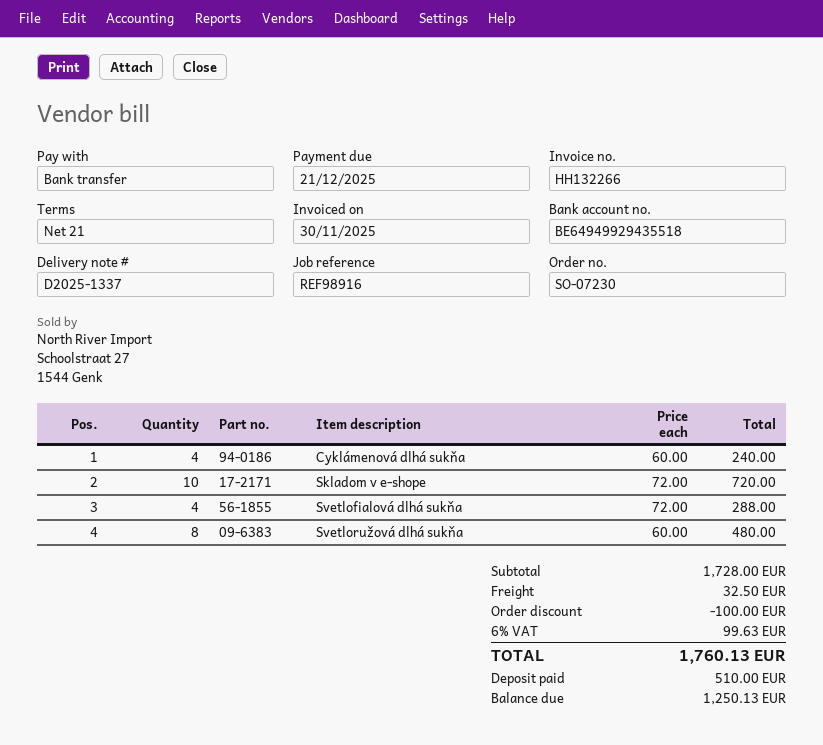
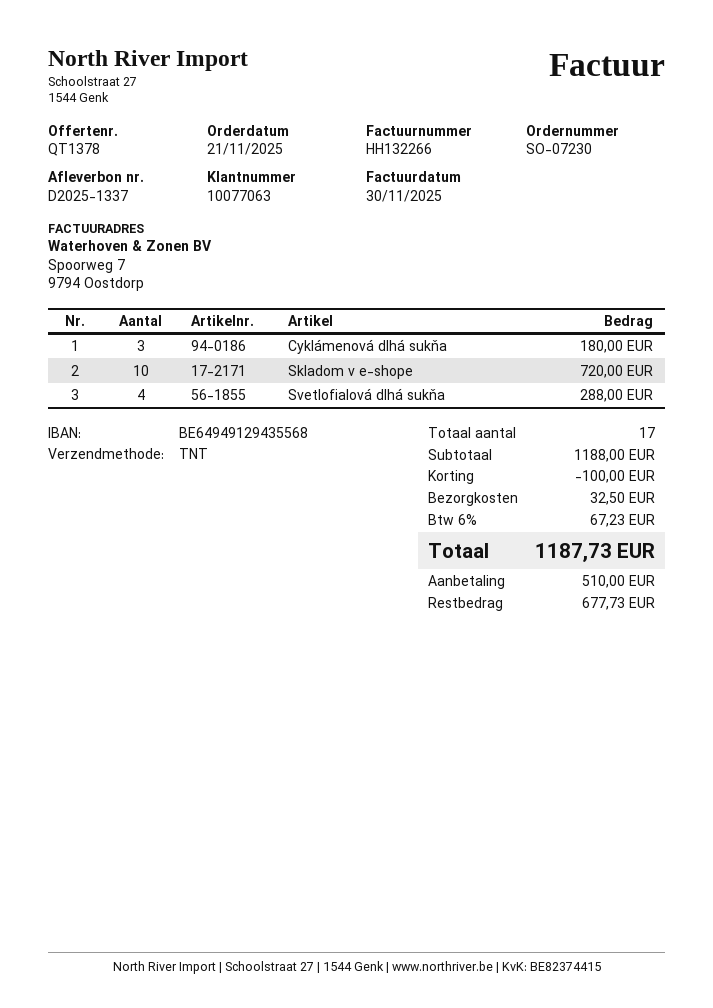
bank account: BE64949929435518 -> BE64949129435568
Cyklámenová dlhá sukňa: 4 for 240.00 -> 3 for 180.00
Svetloružová dlhá sukňa: 8 for 480.00 -> none
subtotal: 1728.00 -> 1188.00
tax: 6% = 99.63 -> 6% = 67.23
total: 1760.13 -> 1187.73
balance: 1250.13 -> 677.73

